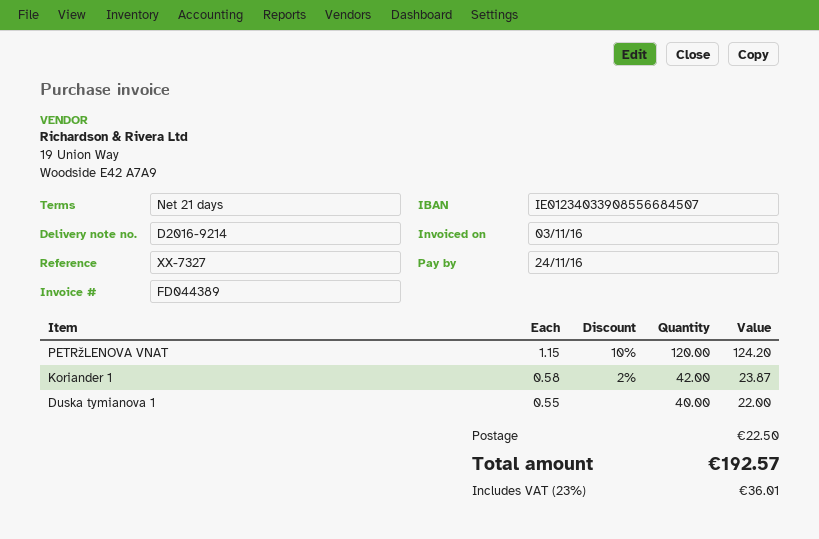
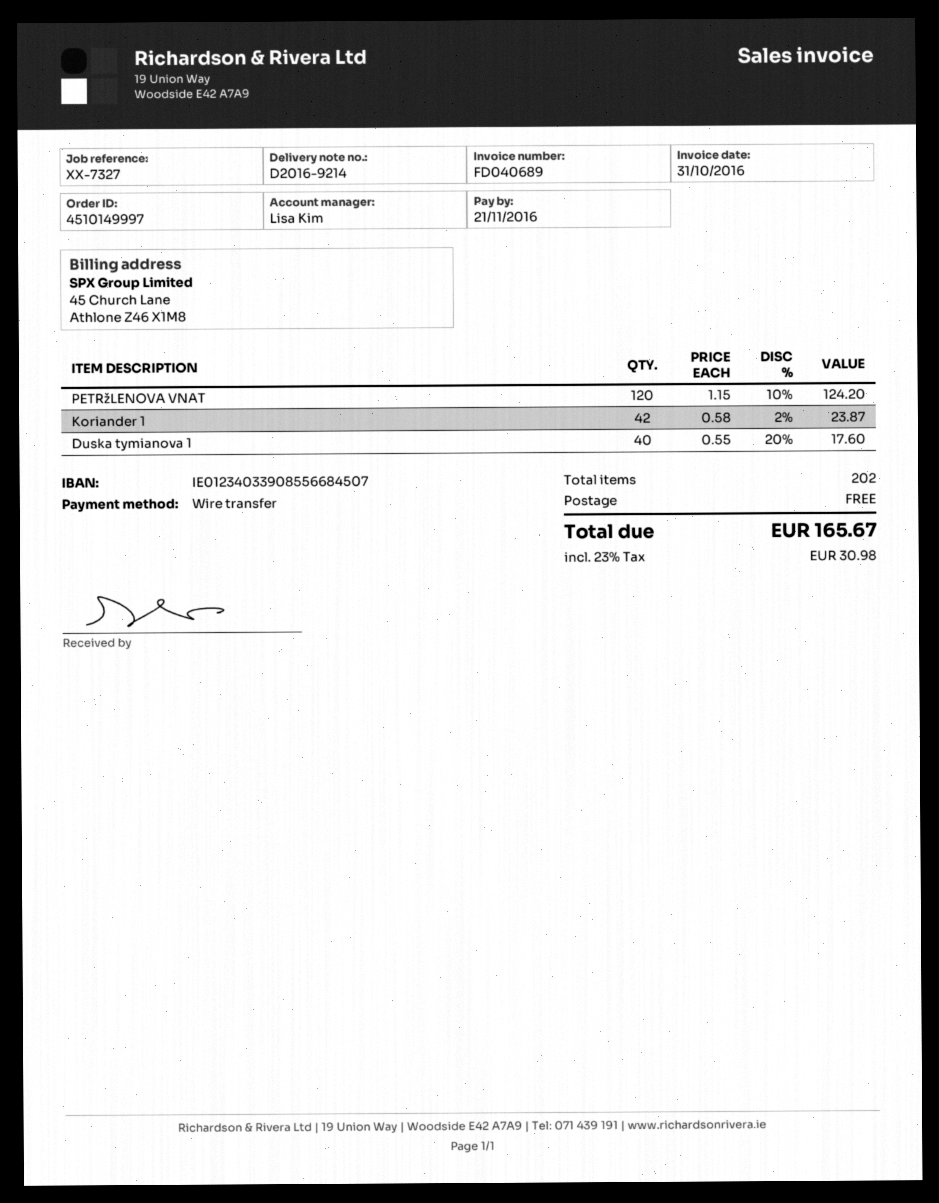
invoice number: FD044389 -> FD040689
invoice date: 2016-11-03 -> 2016-10-31
due date: 2016-11-24 -> 2016-11-21
Duska tymianova 1: 40 x 0.55 = 22.00 -> 40 x 0.55 - 20% = 17.60
shipping: 22.50 -> 0.00
tax: 23% = 36.01 -> 23% = 30.98
total: 192.57 -> 165.67

